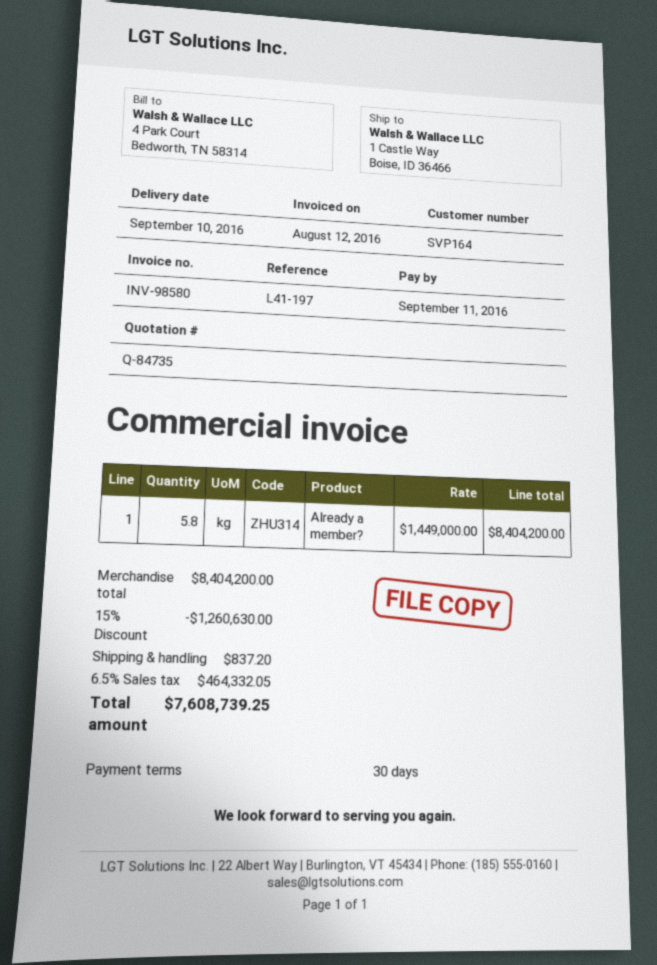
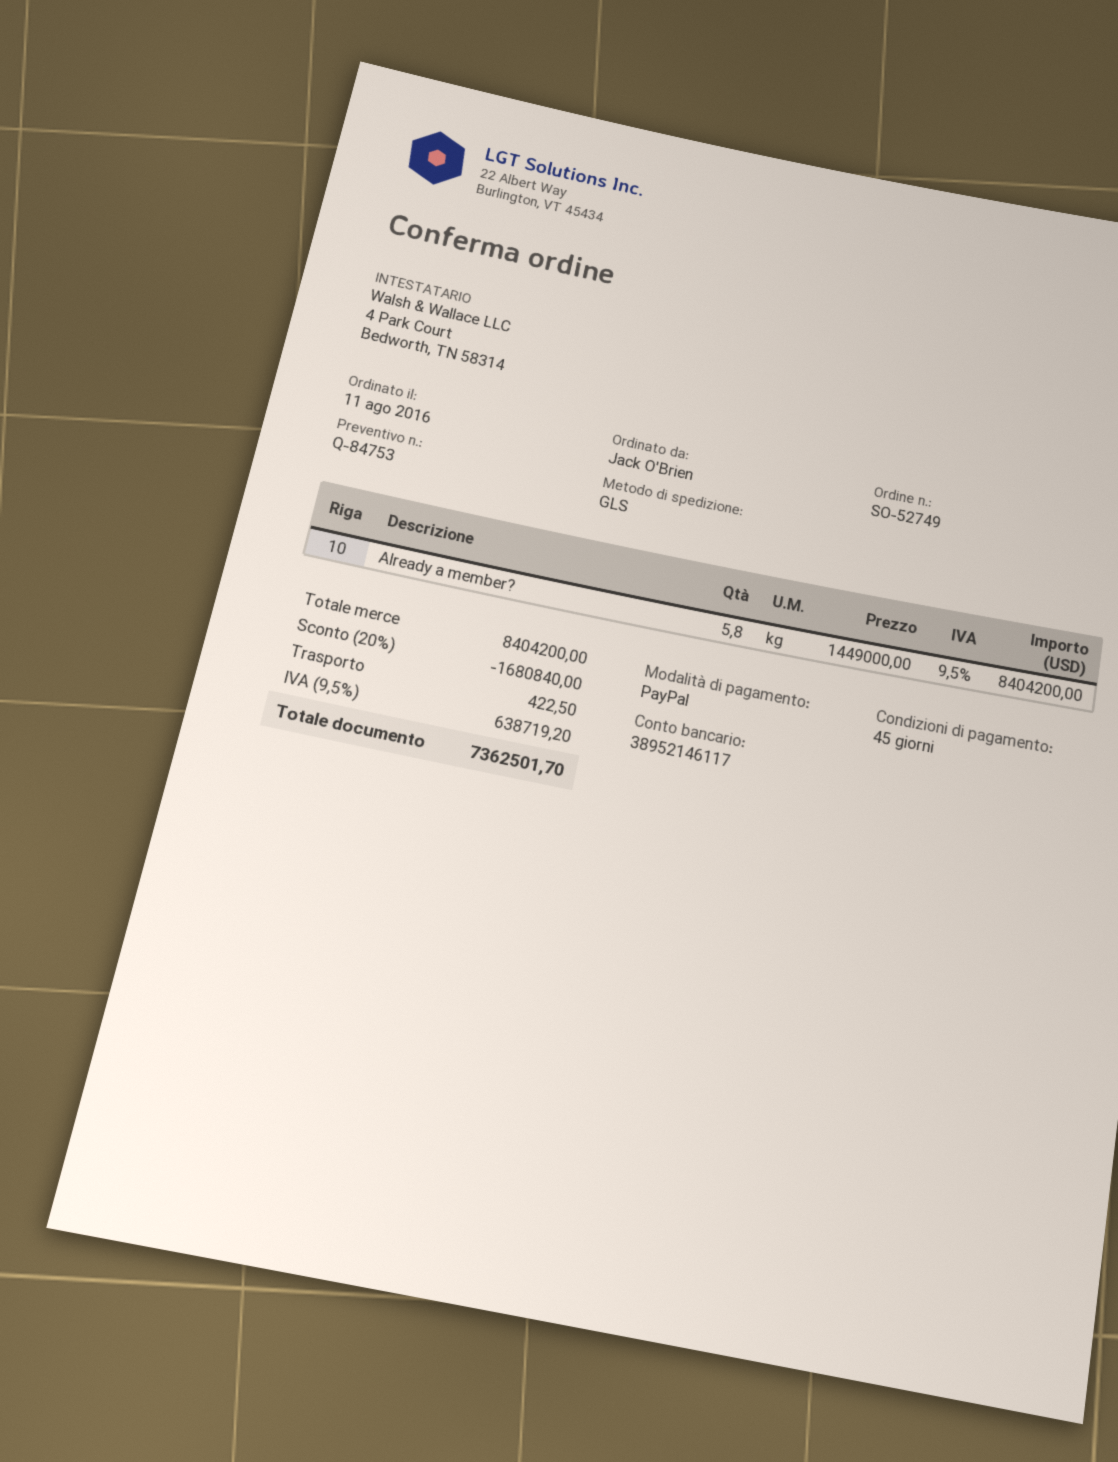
quote number: Q-84735 -> Q-84753
payment terms: 30 days -> 45 days
discount: 15% = 1260630.00 -> 20% = 1680840.00
shipping: 837.20 -> 422.50
tax: 6.5% = 464332.05 -> 9.5% = 638719.20
total: 7608739.25 -> 7362501.70

